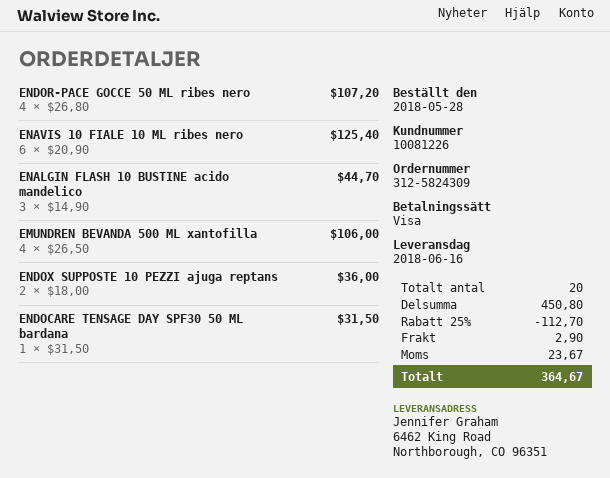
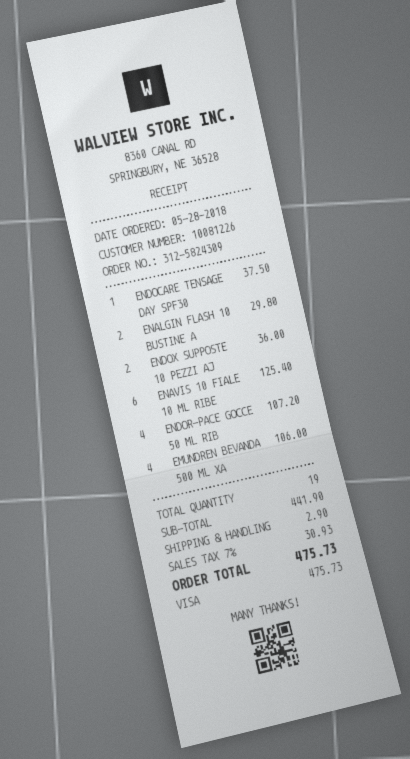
ENALGIN FLASH 10 BUSTINE acido mandelico: 3 for 44.70 -> 2 for 29.80
ENDOCARE TENSAGE DAY SPF30 50 ML bardana: 1 for 31.50 -> 1 for 37.50
total quantity: 20 -> 19
subtotal: 450.80 -> 441.90
discount: 25% = 112.70 -> none
tax: 23.67 -> 30.93
total: 364.67 -> 475.73

